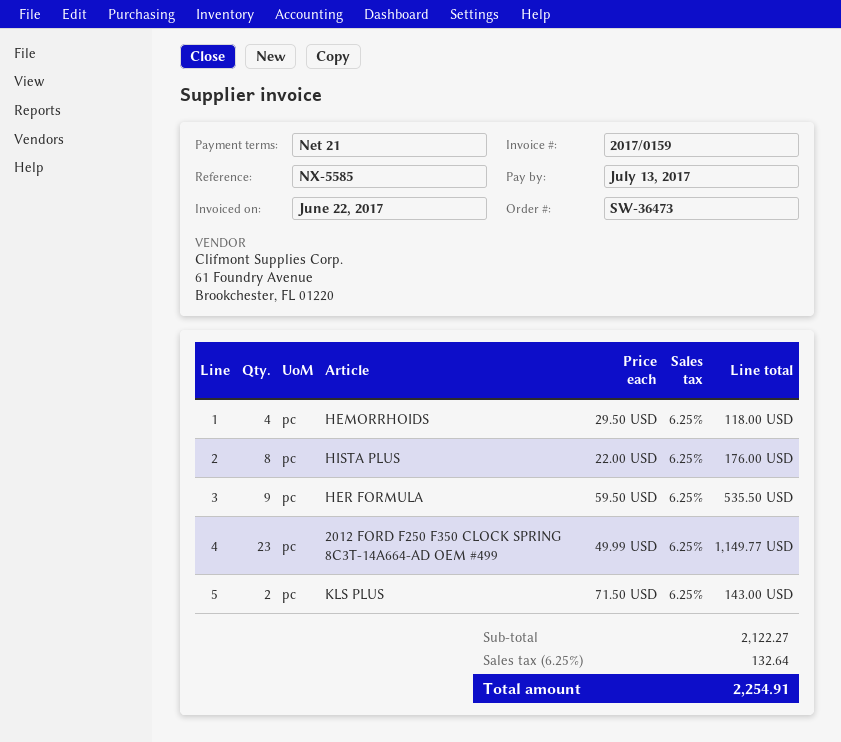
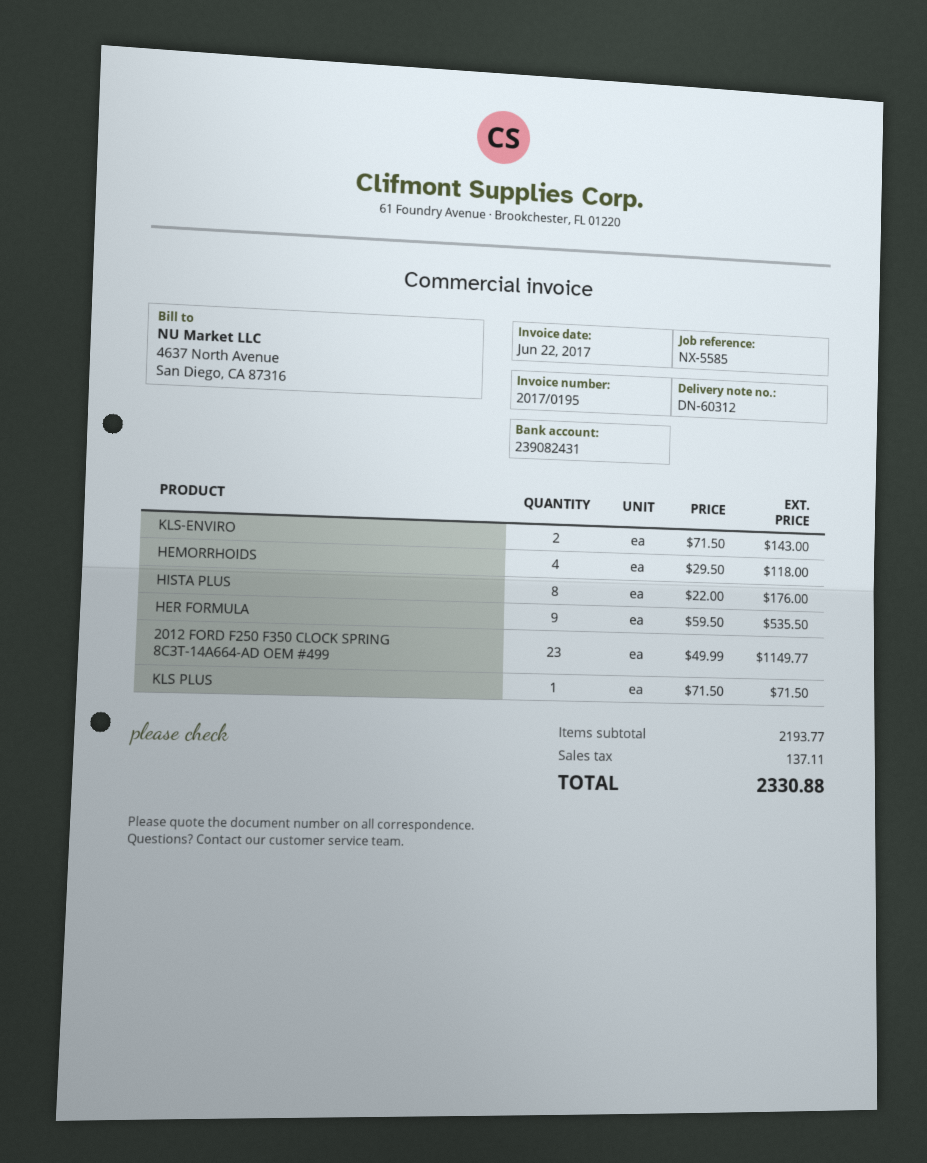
invoice number: 2017/0159 -> 2017/0195
KLS PLUS: 2 x 71.50 = 143.00 -> 1 x 71.50 = 71.50
KLS-ENVIRO: none -> 2 x 71.50 = 143.00
subtotal: 2122.27 -> 2193.77
tax: 132.64 -> 137.11
total: 2254.91 -> 2330.88

